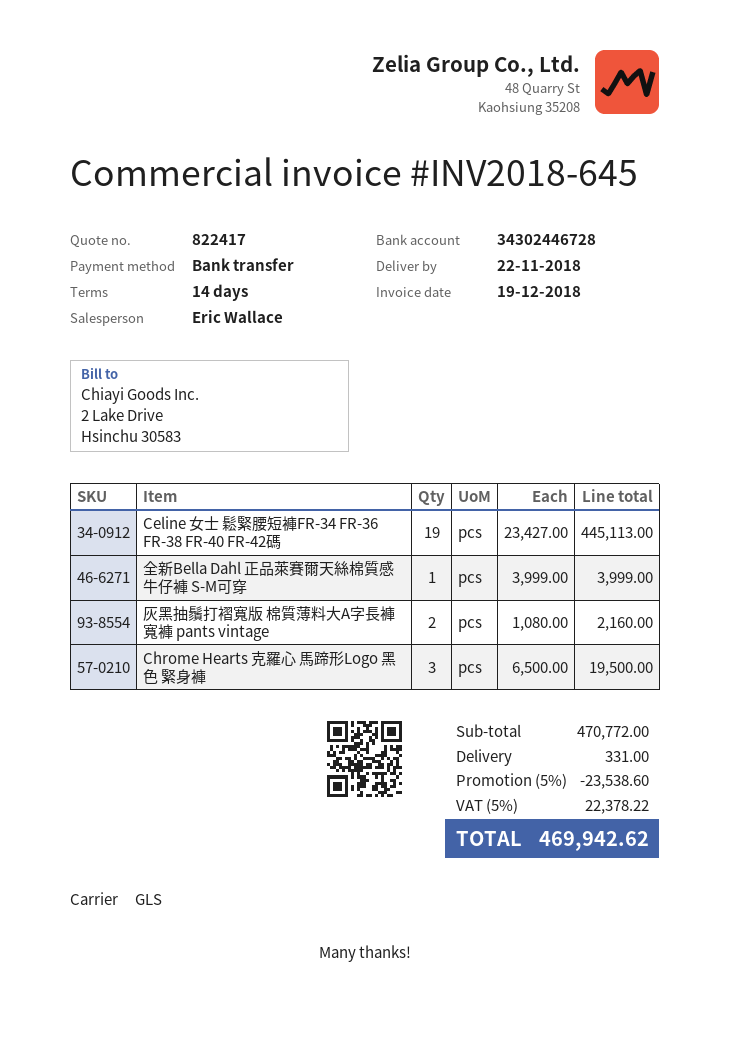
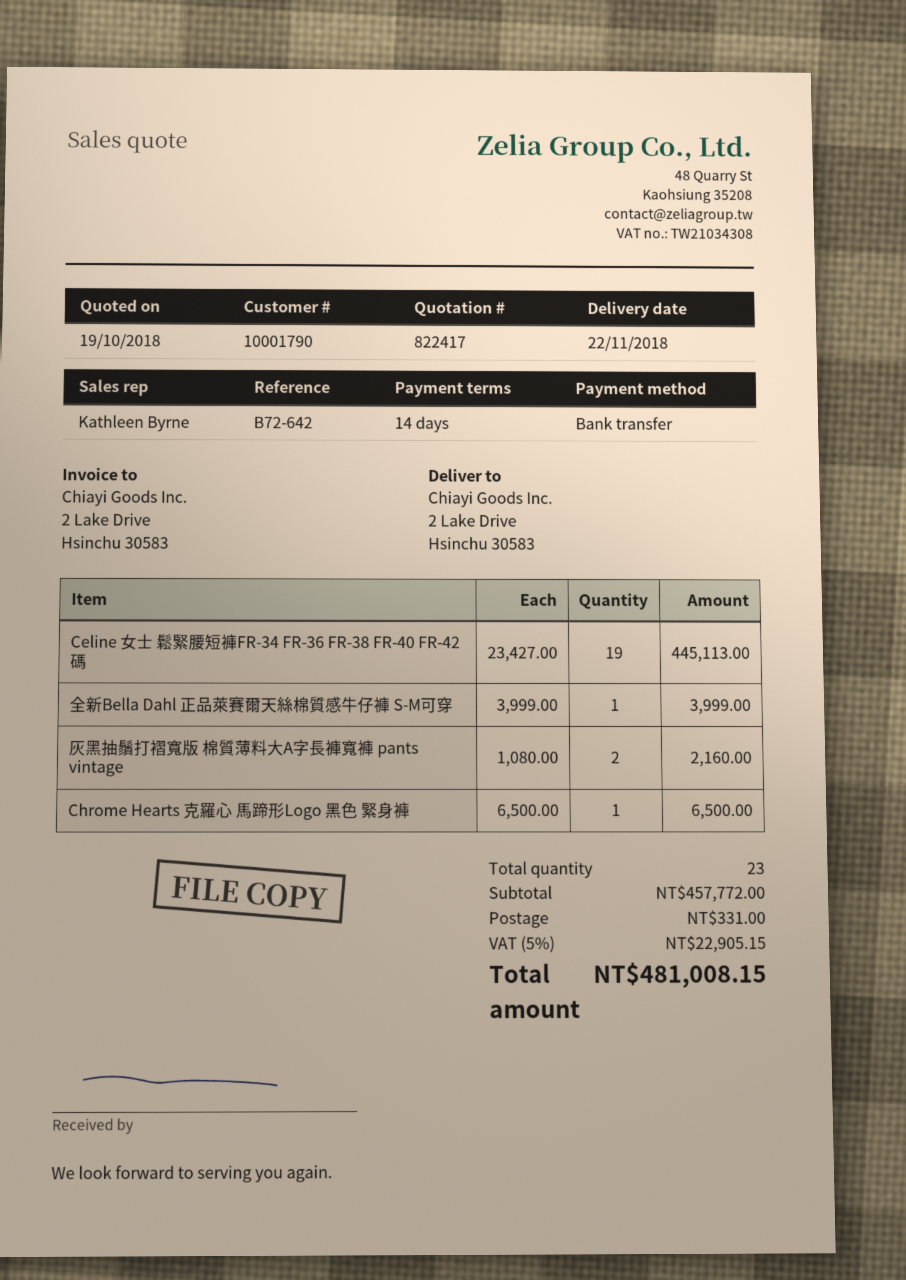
sales rep: Eric Wallace -> Kathleen Byrne
Chrome Hearts 克羅心 馬蹄形Logo 黑色 緊身褲: 3 x 6500.00 = 19500.00 -> 1 x 6500.00 = 6500.00
subtotal: 470772.00 -> 457772.00
discount: 5% = 23538.60 -> none
tax: 5% = 22378.22 -> 5% = 22905.15
total: 469942.62 -> 481008.15

